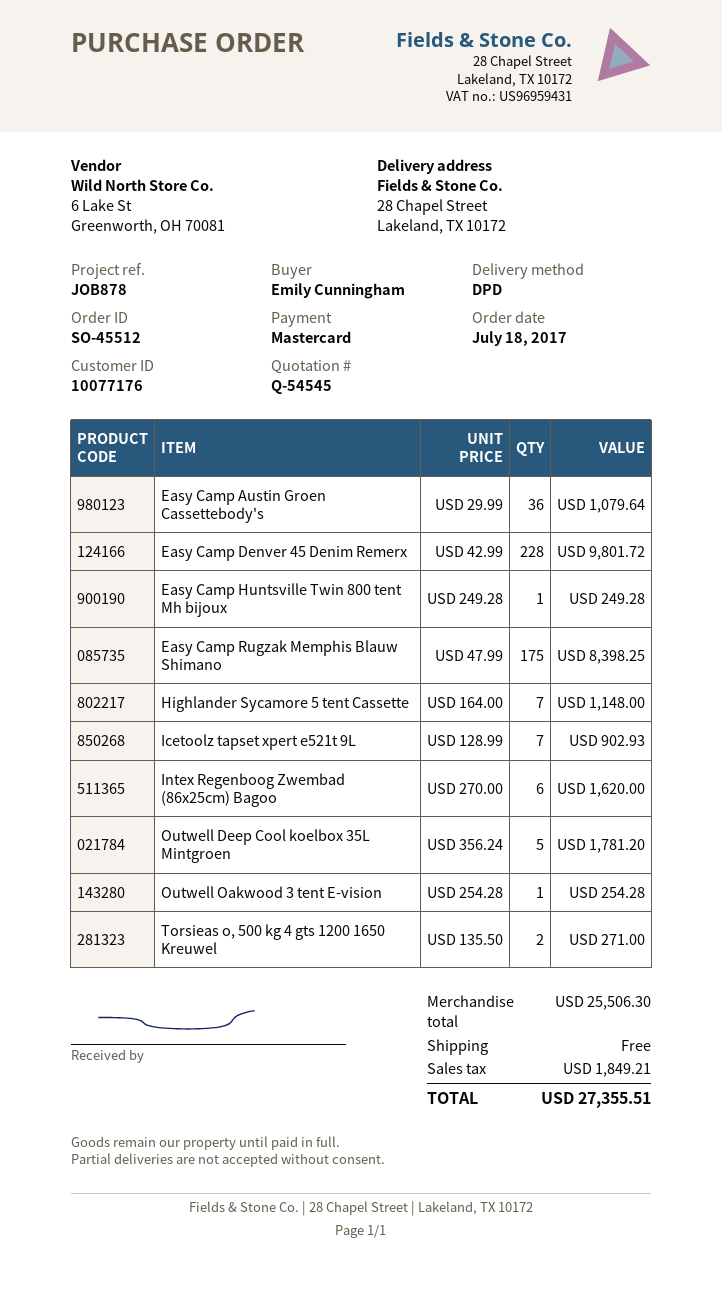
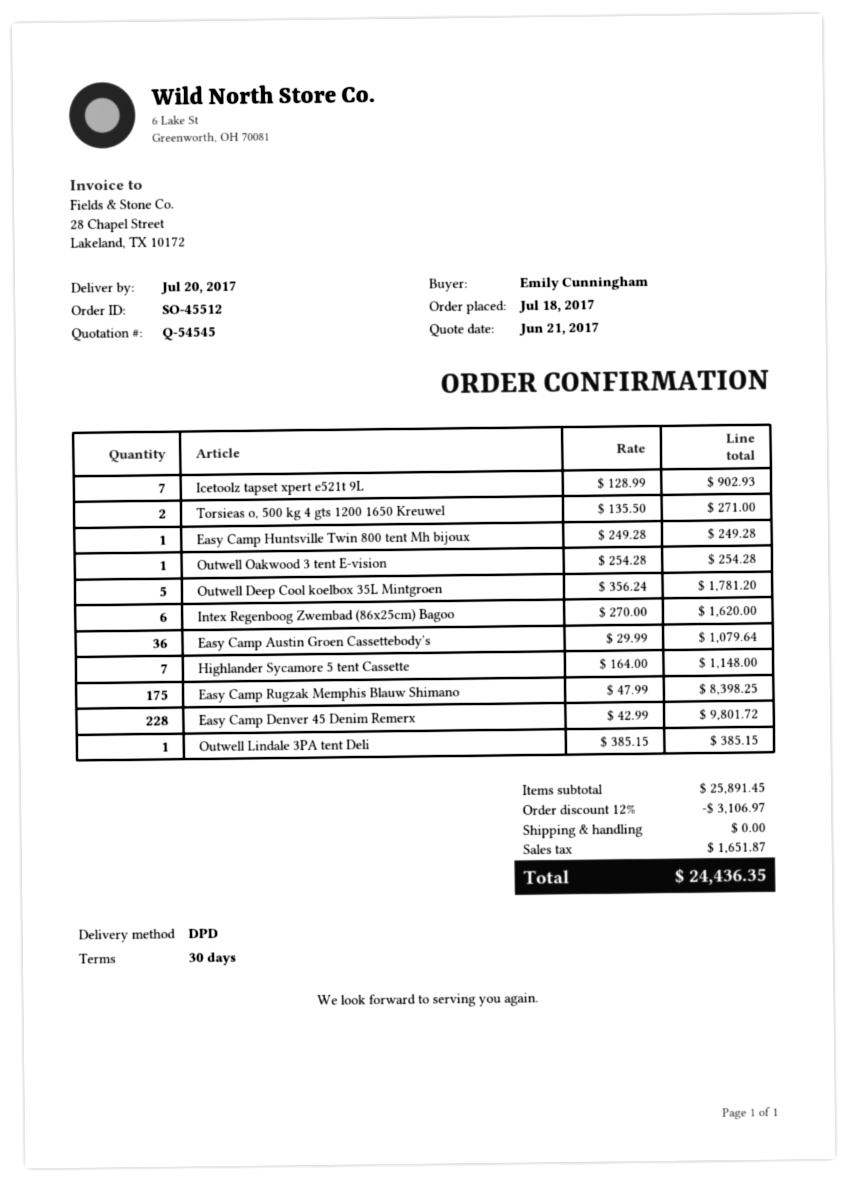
Outwell Lindale 3PA tent Deli: none -> 1 x 385.15 = 385.15
subtotal: 25506.30 -> 25891.45
discount: none -> 12% = 3106.97
tax: 1849.21 -> 1651.87
total: 27355.51 -> 24436.35

